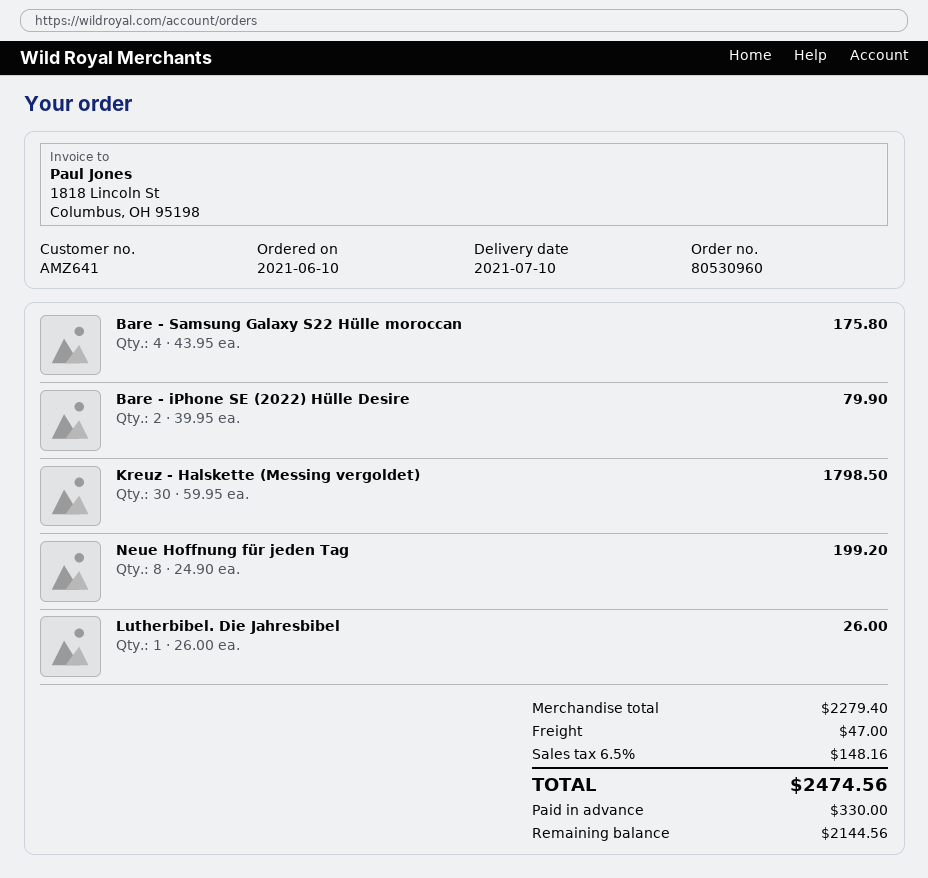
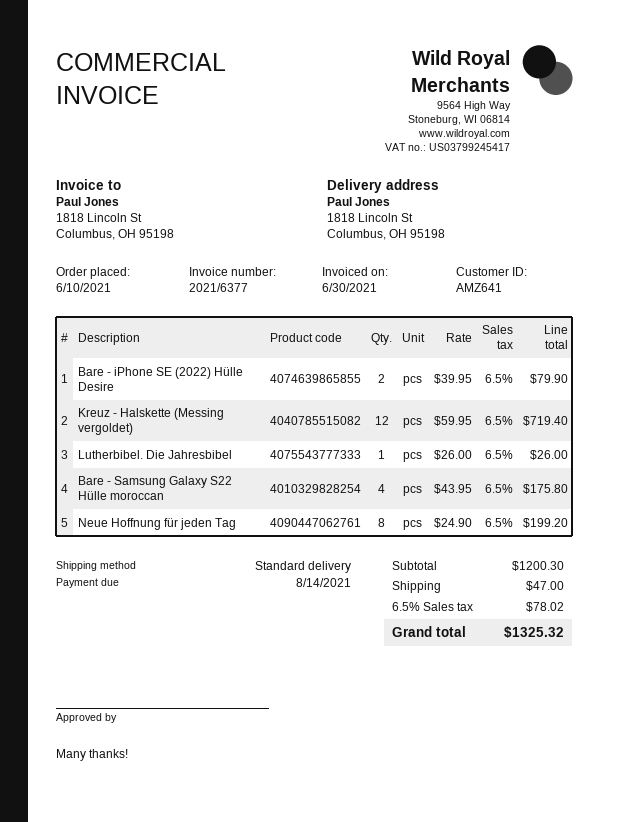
Kreuz - Halskette (Messing vergoldet): 30 x 59.95 = 1798.50 -> 12 x 59.95 = 719.40
subtotal: 2279.40 -> 1200.30
tax: 6.5% = 148.16 -> 6.5% = 78.02
total: 2474.56 -> 1325.32

